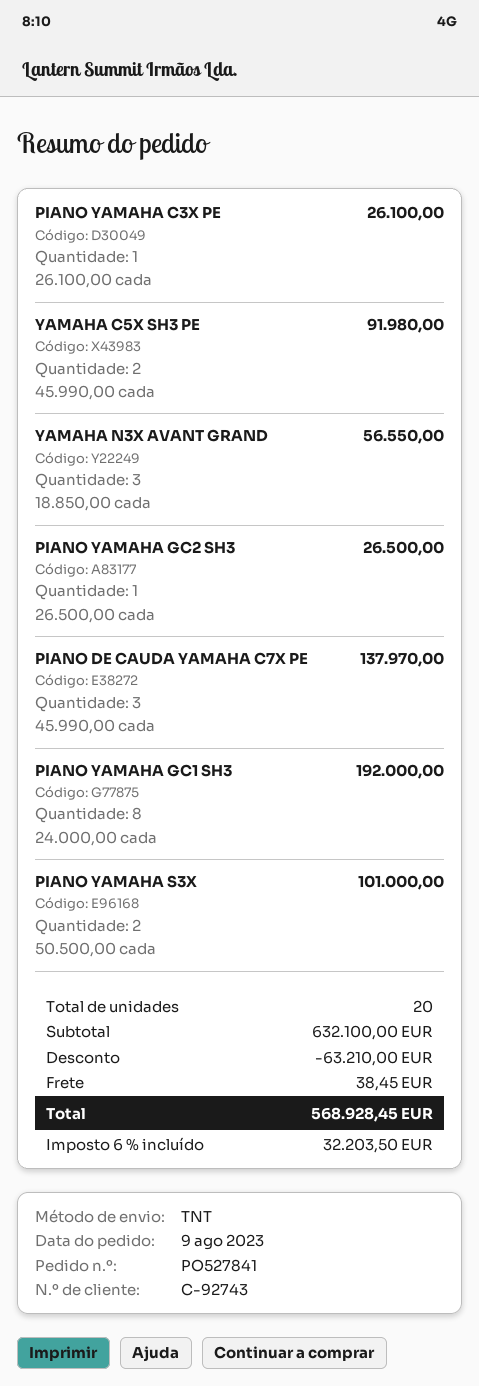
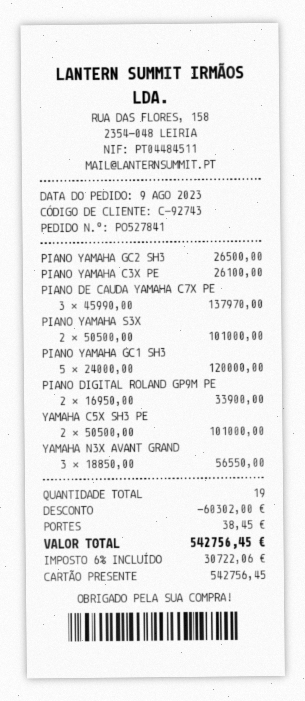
YAMAHA C5X SH3 PE: 2 x 45990.00 = 91980.00 -> 2 x 50500.00 = 101000.00
PIANO YAMAHA GC1 SH3: 8 x 24000.00 = 192000.00 -> 5 x 24000.00 = 120000.00
PIANO DIGITAL ROLAND GP9M PE: none -> 2 x 16950.00 = 33900.00
total quantity: 20 -> 19
discount: 63210.00 -> 60302.00
tax: 6% = 32203.50 -> 6% = 30722.06
total: 568928.45 -> 542756.45

